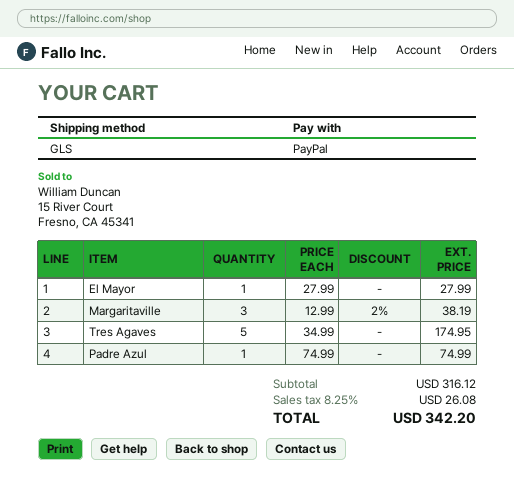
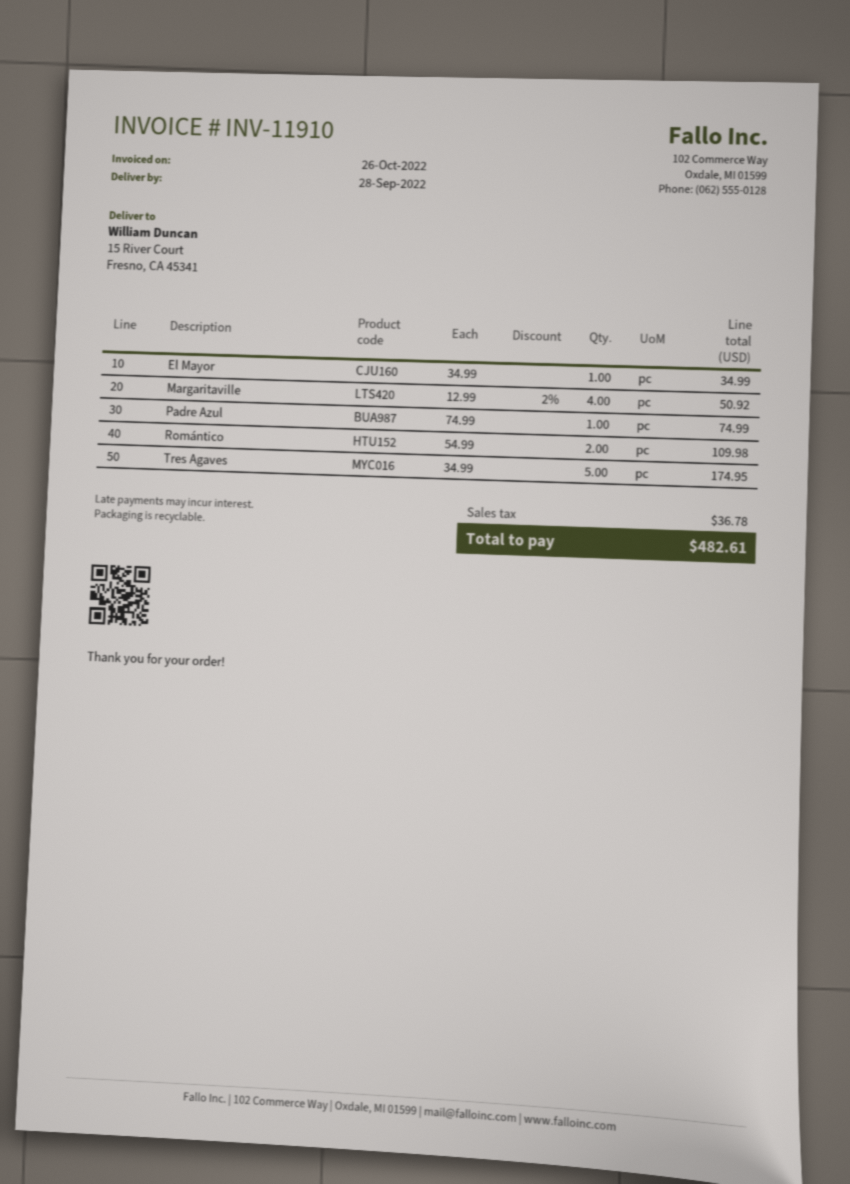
El Mayor: 1 x 27.99 = 27.99 -> 1 x 34.99 = 34.99
Margaritaville: 3 x 12.99 - 2% = 38.19 -> 4 x 12.99 - 2% = 50.92
Romántico: none -> 2 x 54.99 = 109.98
tax: 26.08 -> 36.78
total: 342.20 -> 482.61

